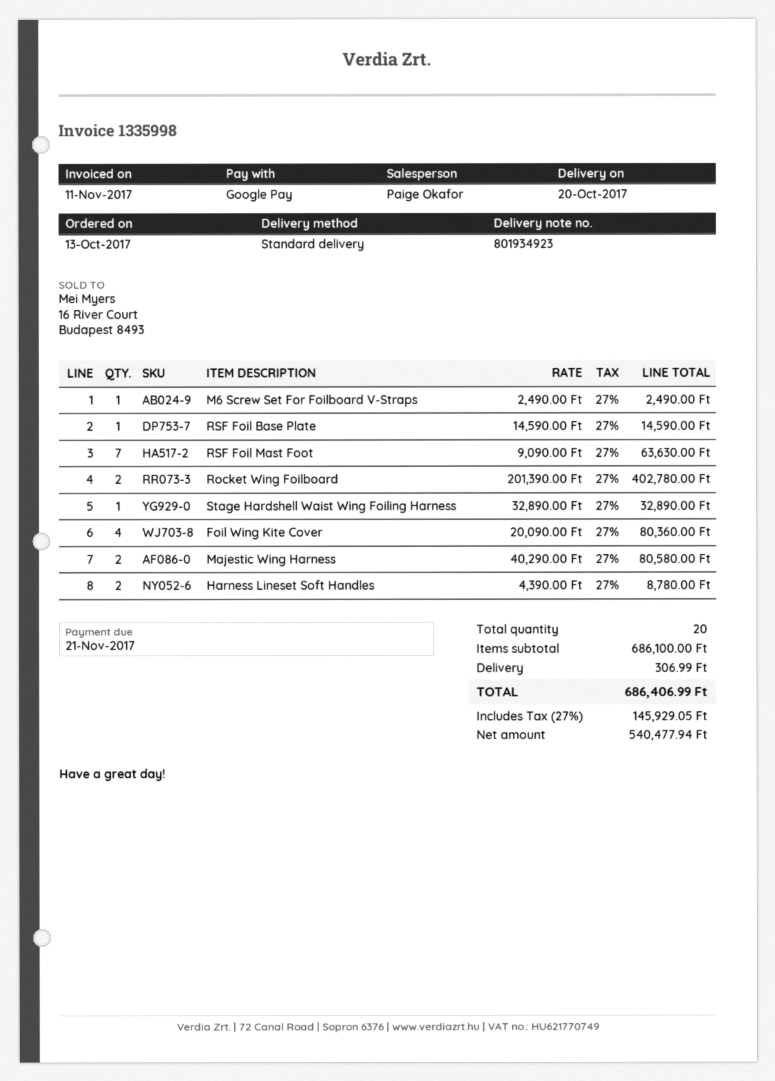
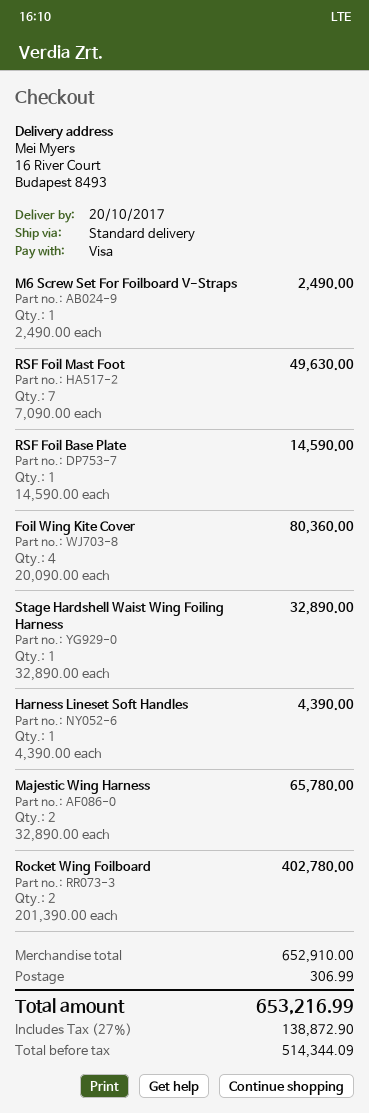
payment method: Google Pay -> Visa
RSF Foil Mast Foot: 7 x 9090.00 = 63630.00 -> 7 x 7090.00 = 49630.00
Majestic Wing Harness: 2 x 40290.00 = 80580.00 -> 2 x 32890.00 = 65780.00
Harness Lineset Soft Handles: 2 x 4390.00 = 8780.00 -> 1 x 4390.00 = 4390.00
subtotal: 686100.00 -> 652910.00
net: 540477.94 -> 514344.09
tax: 27% = 145929.05 -> 27% = 138872.90
total: 686406.99 -> 653216.99

